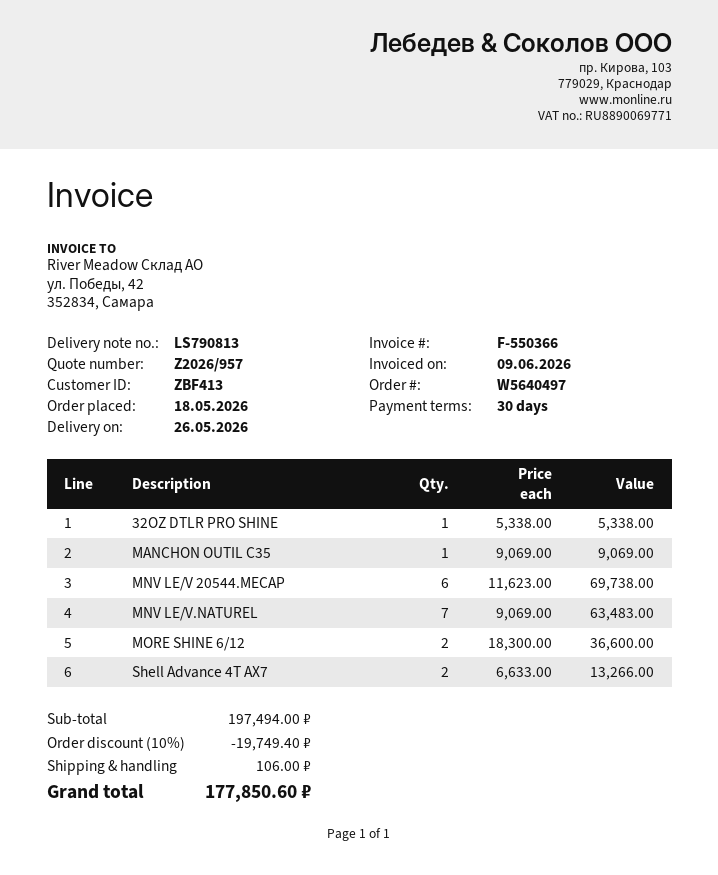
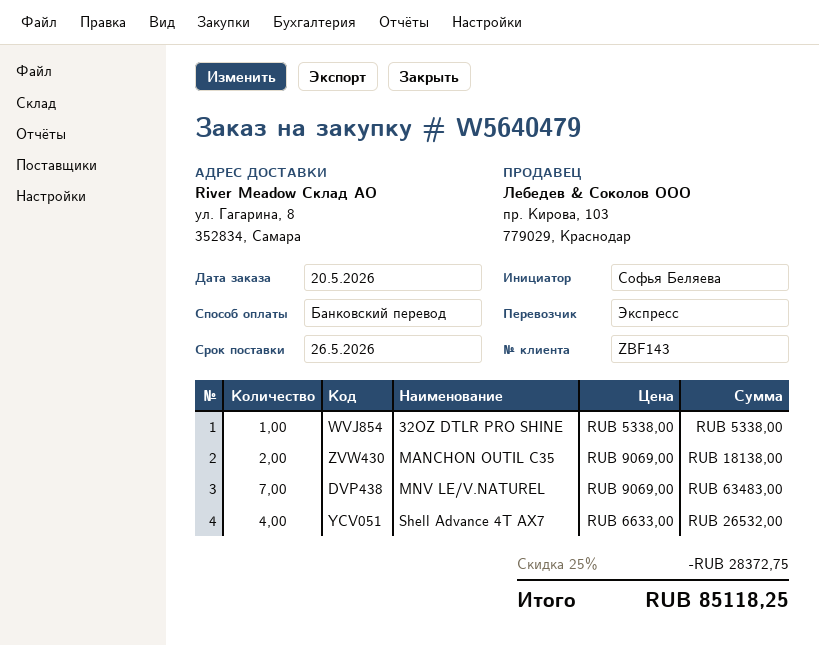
order number: W5640497 -> W5640479
order date: 2026-05-18 -> 2026-05-20
customer number: ZBF413 -> ZBF143
MANCHON OUTIL C35: 1 x 9069.00 = 9069.00 -> 2 x 9069.00 = 18138.00
MNV LE/V 20544.MECAP: 6 x 11623.00 = 69738.00 -> none
MORE SHINE 6/12: 2 x 18300.00 = 36600.00 -> none
Shell Advance 4T AX7: 2 x 6633.00 = 13266.00 -> 4 x 6633.00 = 26532.00
discount: 10% = 19749.40 -> 25% = 28372.75
shipping: 106.00 -> none
total: 177850.60 -> 85118.25

